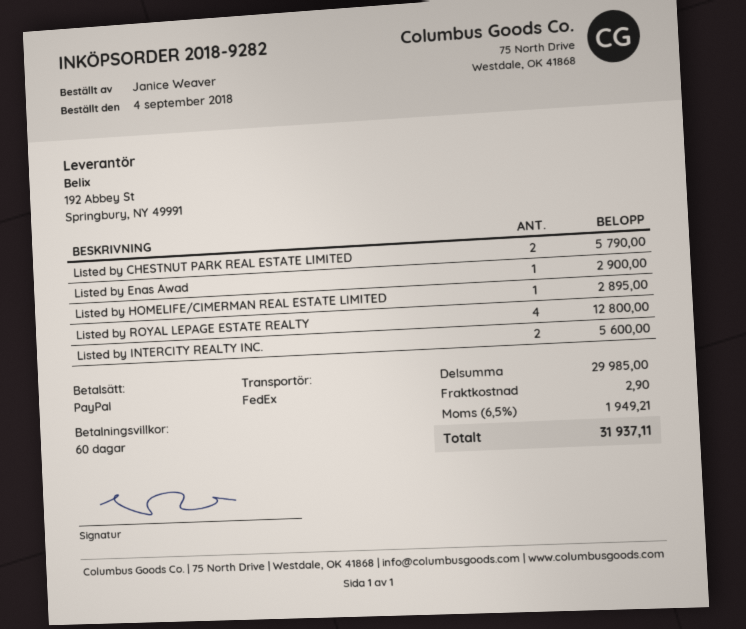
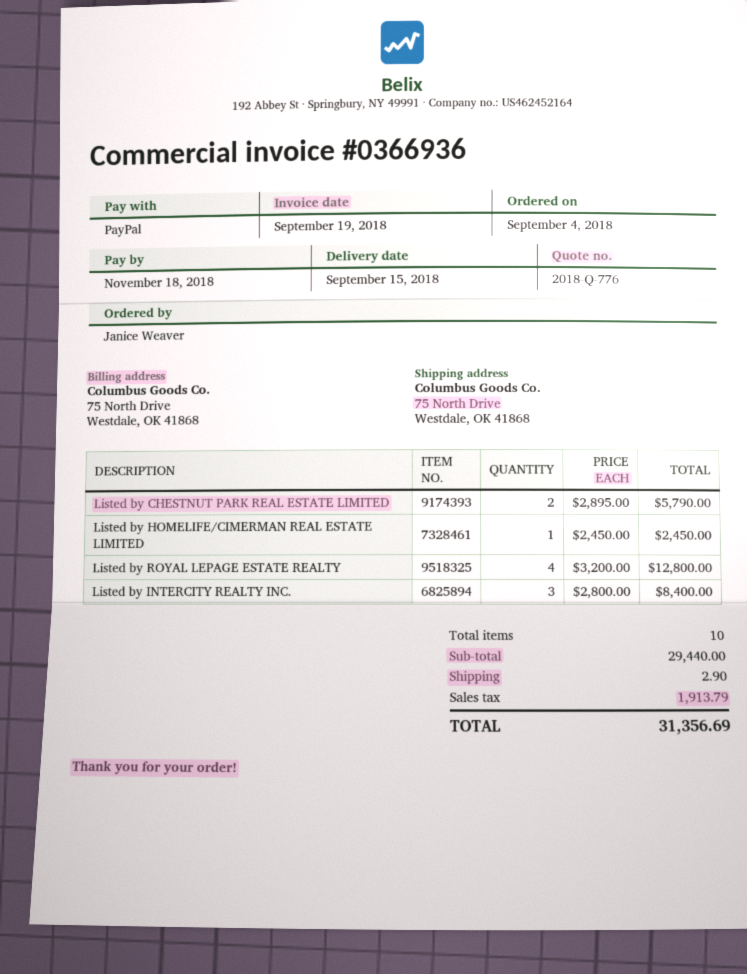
Listed by Enas Awad: 1 for 2900.00 -> none
Listed by HOMELIFE/CIMERMAN REAL ESTATE LIMITED: 1 for 2895.00 -> 1 for 2450.00
Listed by INTERCITY REALTY INC.: 2 for 5600.00 -> 3 for 8400.00
subtotal: 29985.00 -> 29440.00
tax: 1949.21 -> 1913.79
total: 31937.11 -> 31356.69

